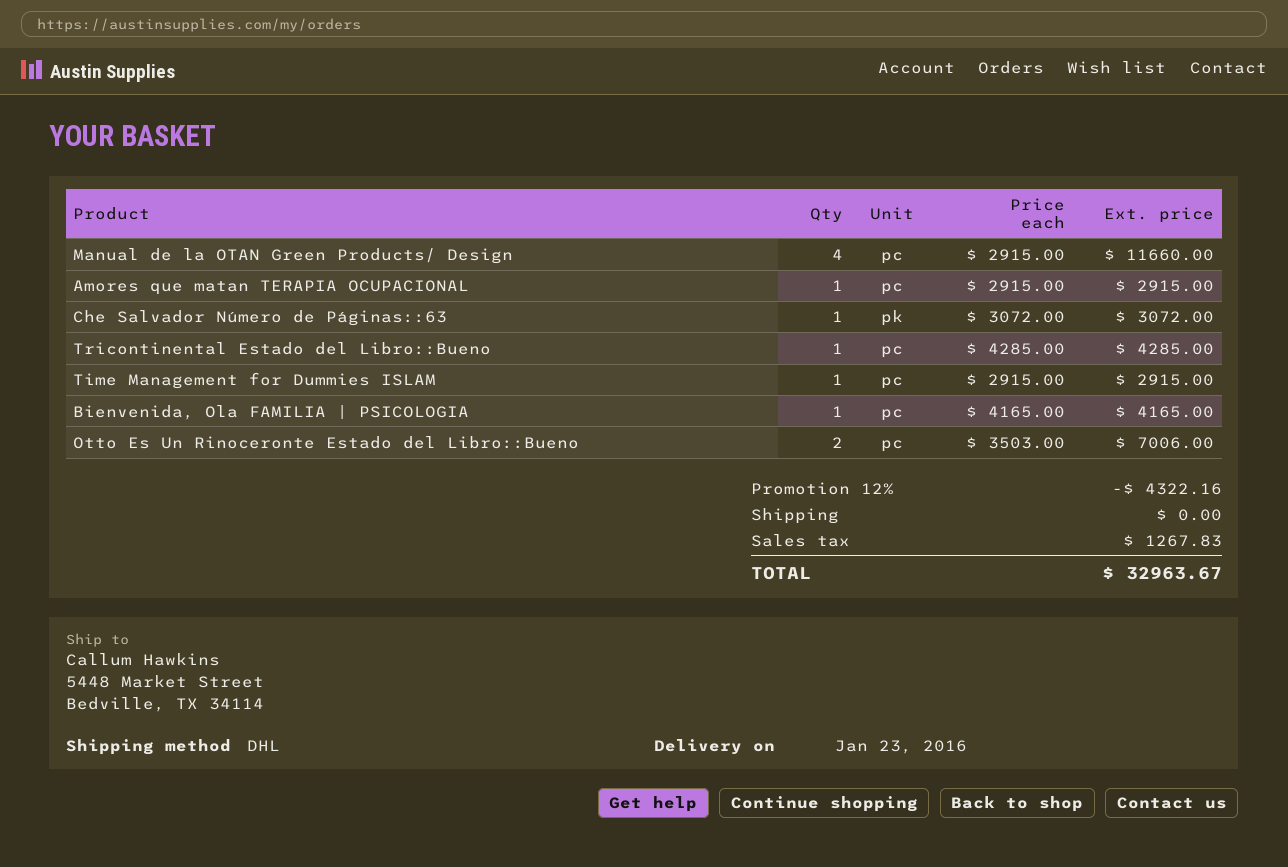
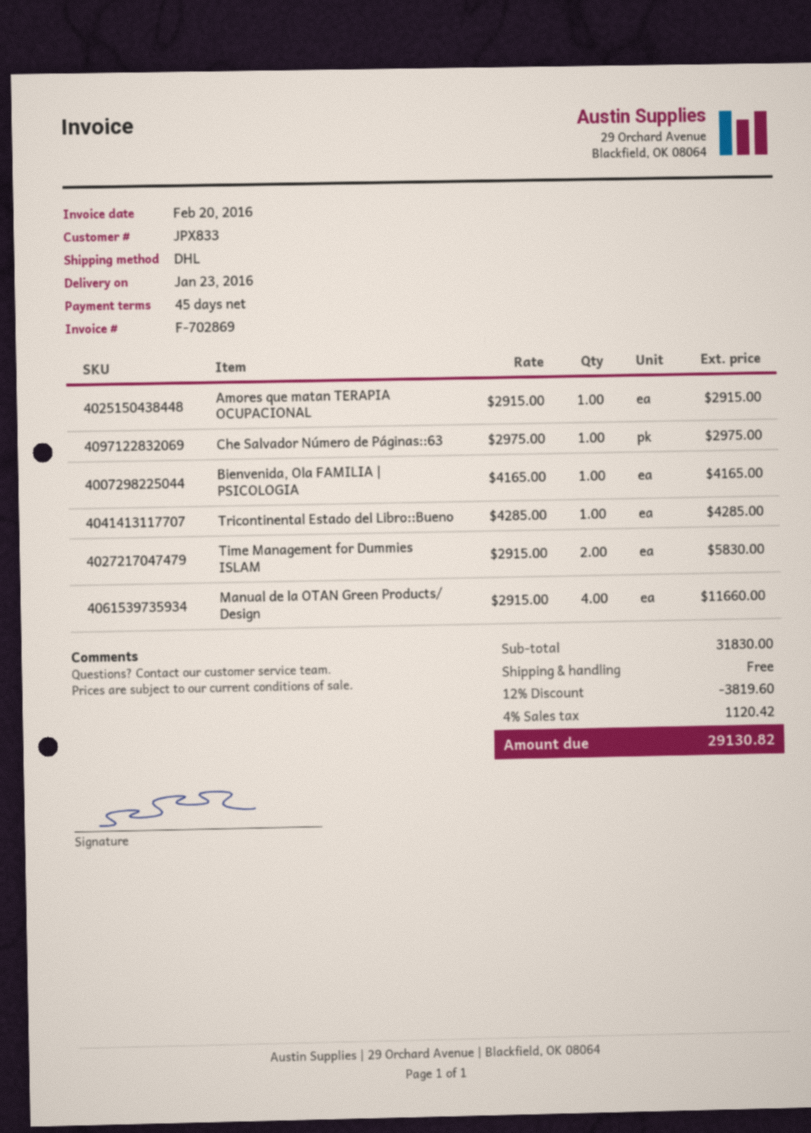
Che Salvador Número de Páginas::63: 1 x 3072.00 = 3072.00 -> 1 x 2975.00 = 2975.00
Time Management for Dummies ISLAM: 1 x 2915.00 = 2915.00 -> 2 x 2915.00 = 5830.00
Otto Es Un Rinoceronte Estado del Libro::Bueno: 2 x 3503.00 = 7006.00 -> none
discount: 12% = 4322.16 -> 12% = 3819.60
tax: 1267.83 -> 1120.42
total: 32963.67 -> 29130.82

